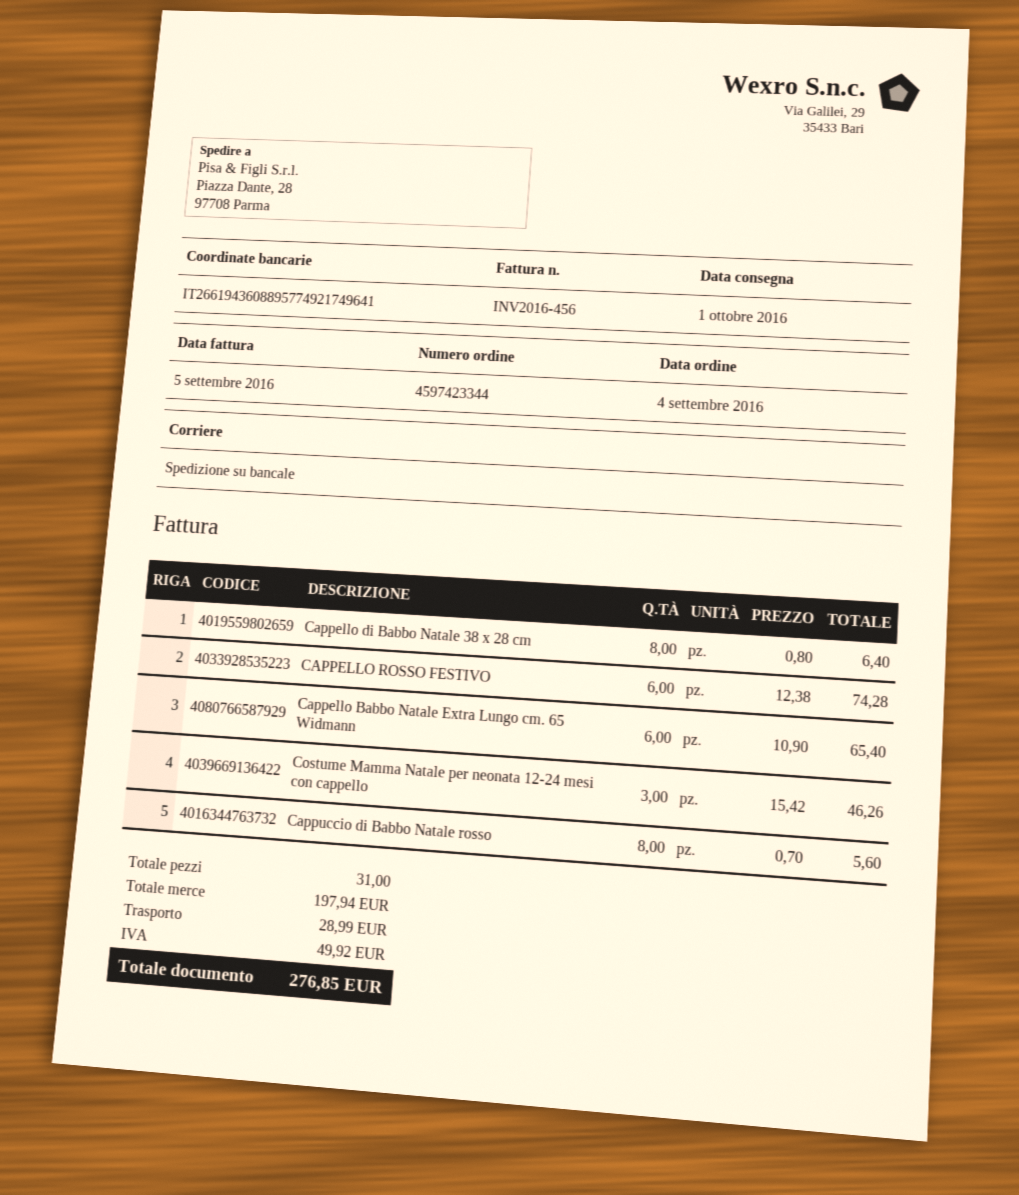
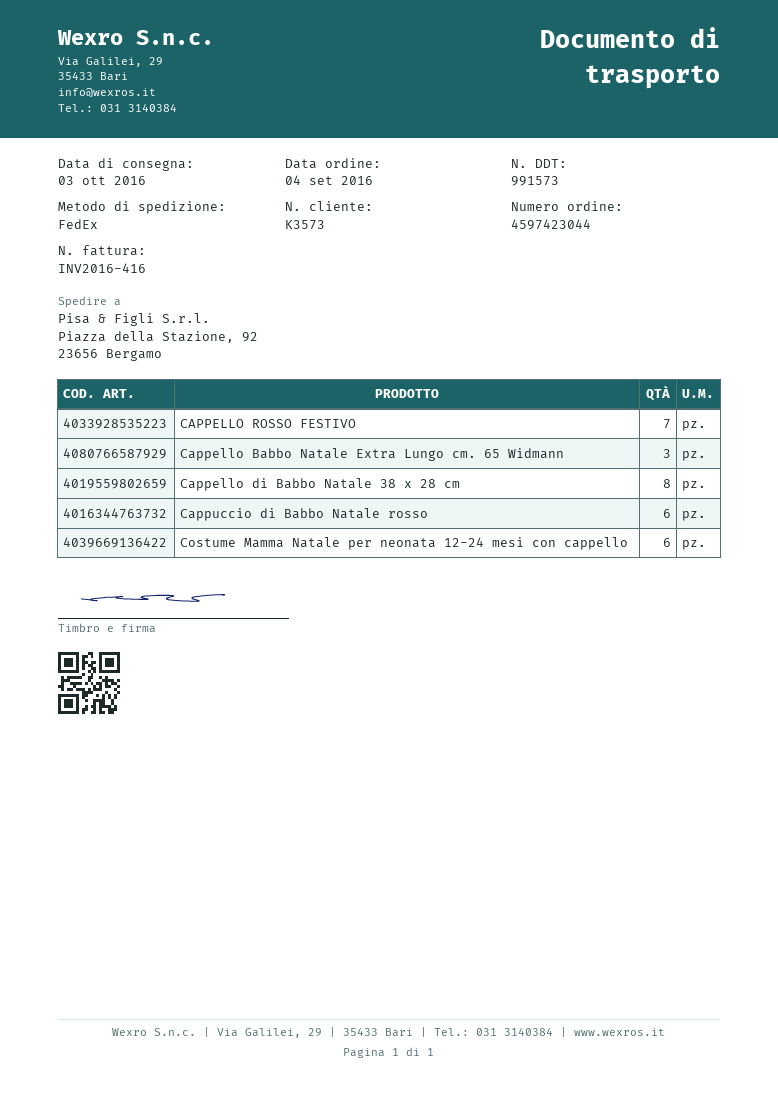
order number: 4597423344 -> 4597423044
delivery date: 2016-10-01 -> 2016-10-03
invoice number: INV2016-456 -> INV2016-416
shipping method: pallet freight -> FedEx
ship to: Piazza Dante, 28, 97708 Parma -> Piazza della Stazione, 92, 23656 Bergamo
CAPPELLO ROSSO FESTIVO: 6 -> 7
Cappello Babbo Natale Extra Lungo cm. 65 Widmann: 6 -> 3
Costume Mamma Natale per neonata 12-24 mesi con cappello: 3 -> 6
Cappuccio di Babbo Natale rosso: 8 -> 6

